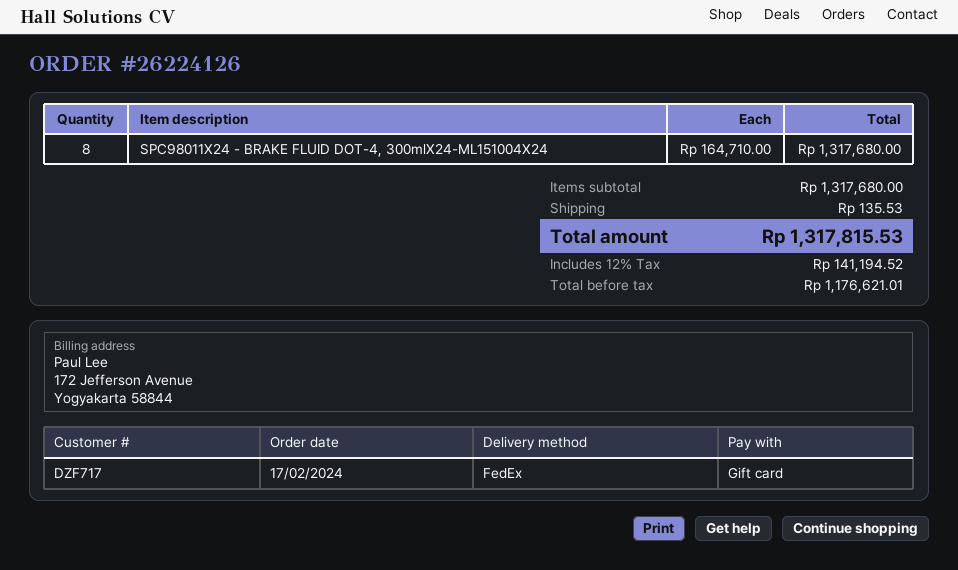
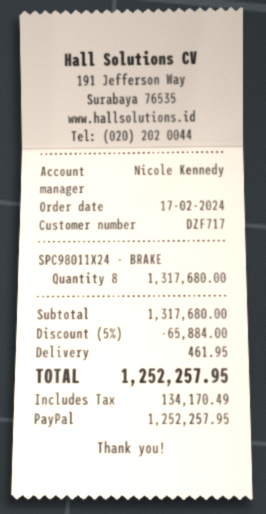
payment method: gift card -> PayPal
discount: none -> 5% = 65884.00
shipping: 135.53 -> 461.95
tax: 141194.52 -> 134170.49
total: 1317815.53 -> 1252257.95

